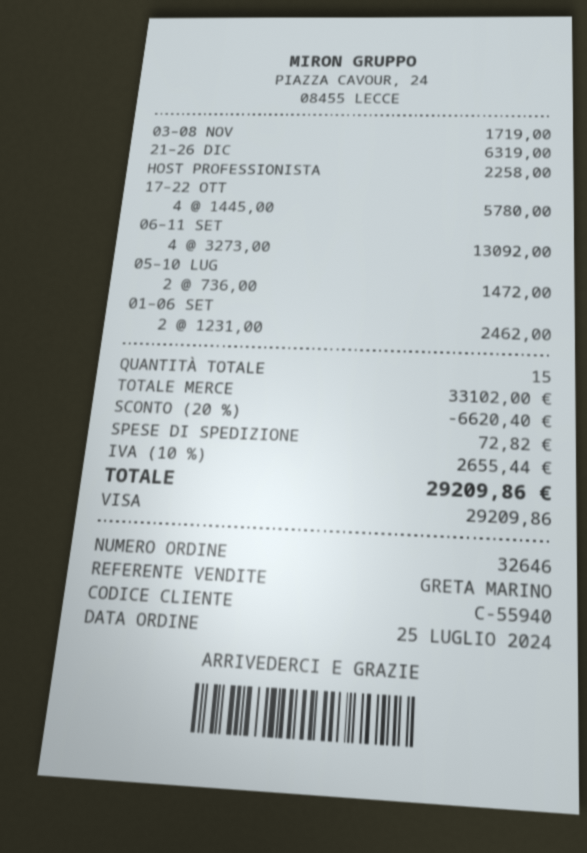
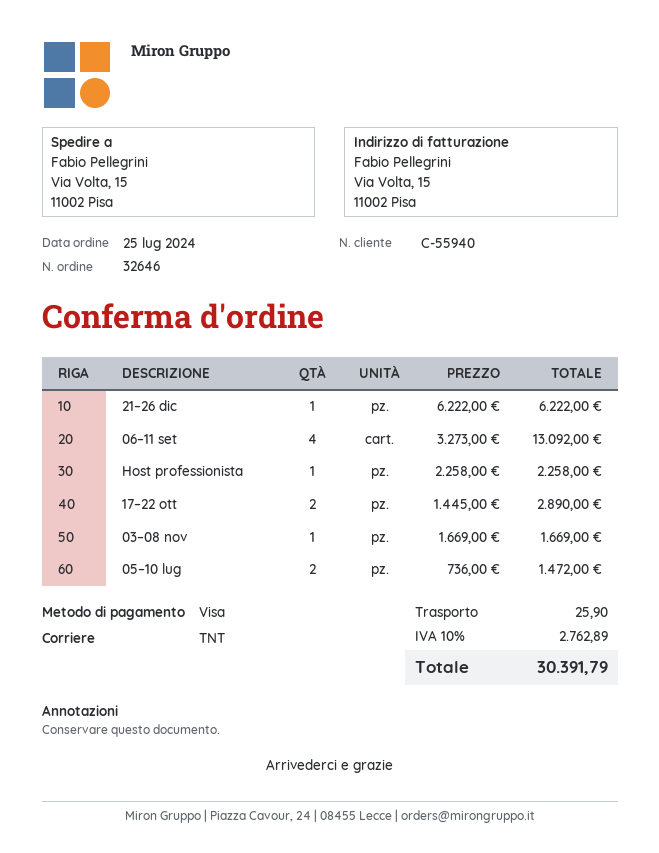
03–08 NOV: 1 x 1719.00 = 1719.00 -> 1 x 1669.00 = 1669.00
21–26 DIC: 1 x 6319.00 = 6319.00 -> 1 x 6222.00 = 6222.00
17–22 OTT: 4 x 1445.00 = 5780.00 -> 2 x 1445.00 = 2890.00
01–06 SET: 2 x 1231.00 = 2462.00 -> none
discount: 20% = 6620.40 -> none
shipping: 72.82 -> 25.90
tax: 10% = 2655.44 -> 10% = 2762.89
total: 29209.86 -> 30391.79

